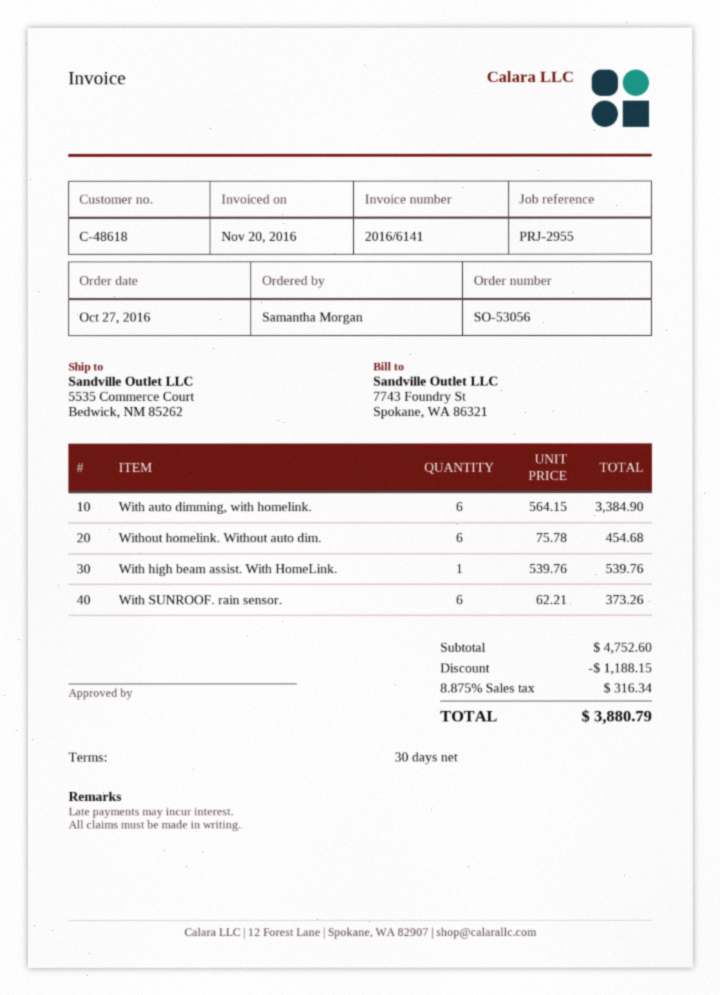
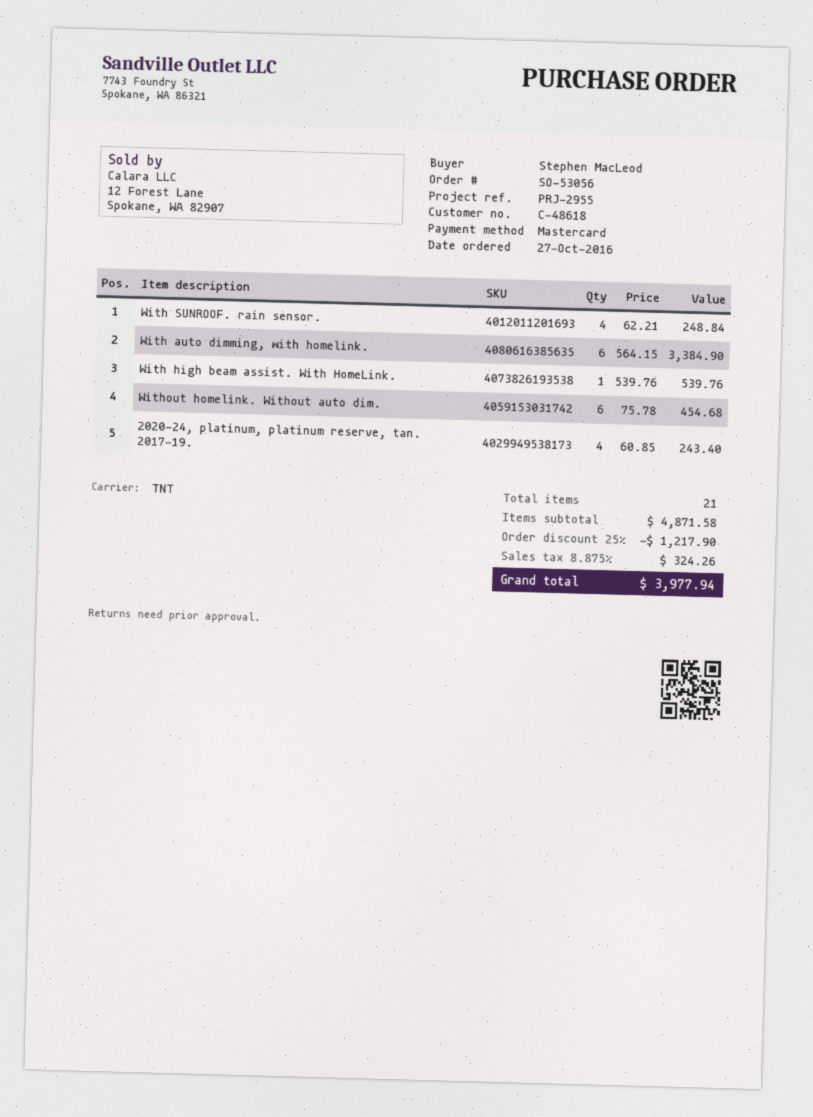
ordered by: Samantha Morgan -> Stephen MacLeod
With SUNROOF. rain sensor.: 6 x 62.21 = 373.26 -> 4 x 62.21 = 248.84
2020-24, platinum, platinum reserve, tan. 2017-19.: none -> 4 x 60.85 = 243.40
subtotal: 4752.60 -> 4871.58
discount: 1188.15 -> 1217.90
tax: 8.875% = 316.34 -> 8.875% = 324.26
total: 3880.79 -> 3977.94

